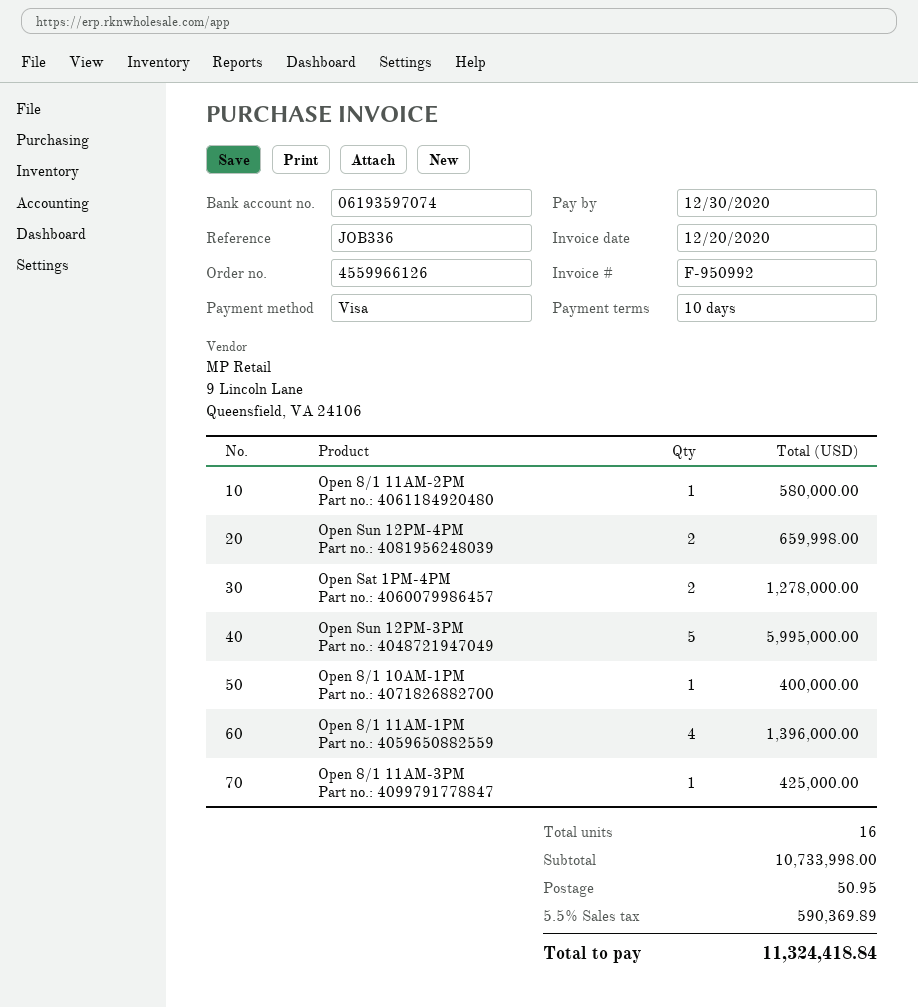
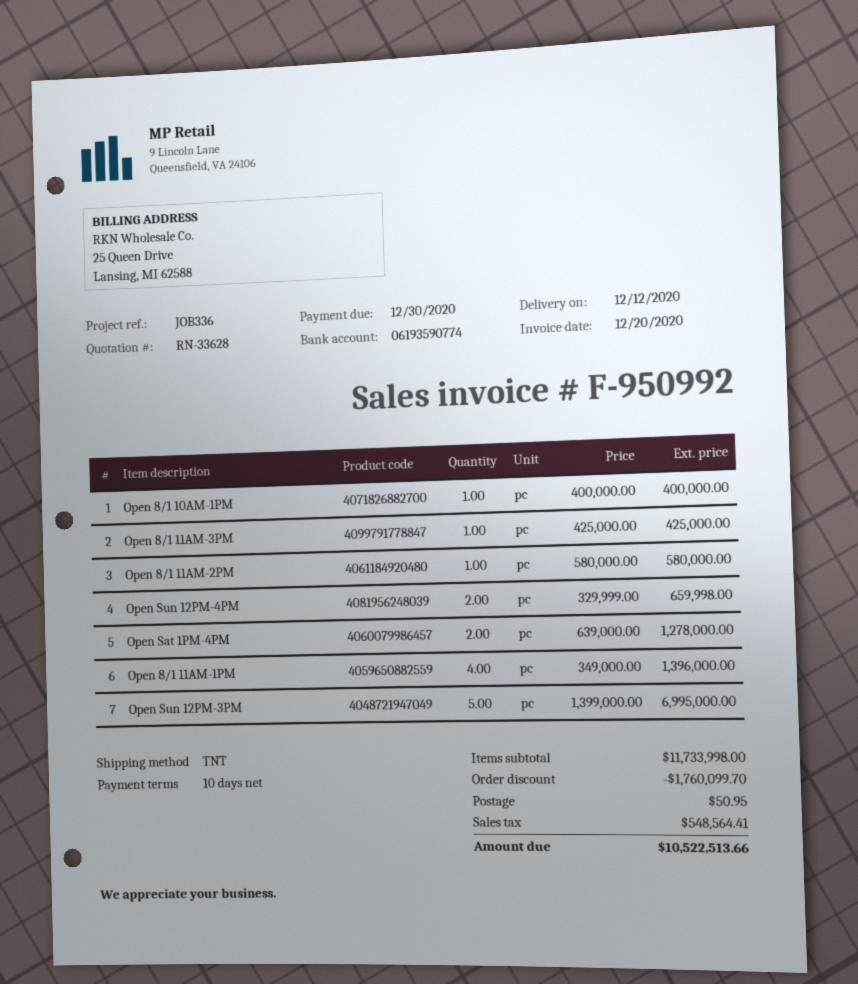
bank account: 06193597074 -> 06193590774
Open Sun 12PM-3PM: 5 for 5995000.00 -> 5 for 6995000.00
subtotal: 10733998.00 -> 11733998.00
discount: none -> 1760099.70
tax: 590369.89 -> 548564.41
total: 11324418.84 -> 10522513.66

